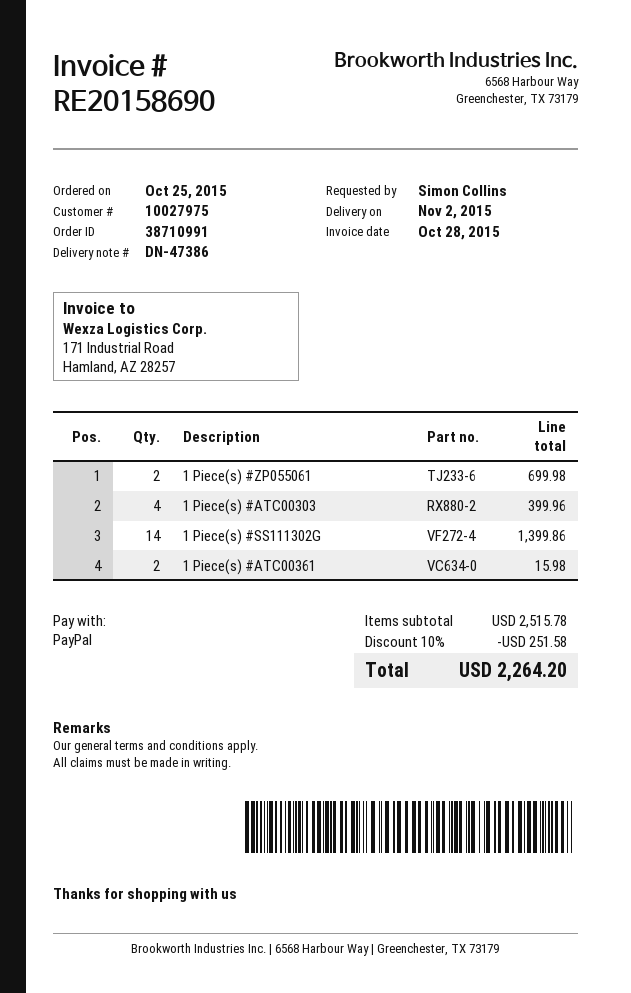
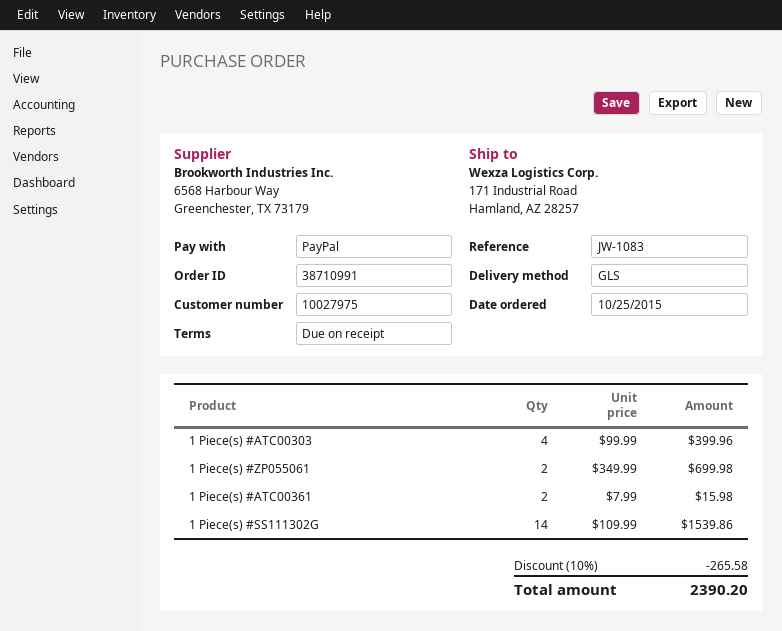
1 Piece(s) #SS111302G: 14 for 1399.86 -> 14 for 1539.86
discount: 10% = 251.58 -> 10% = 265.58
total: 2264.20 -> 2390.20

